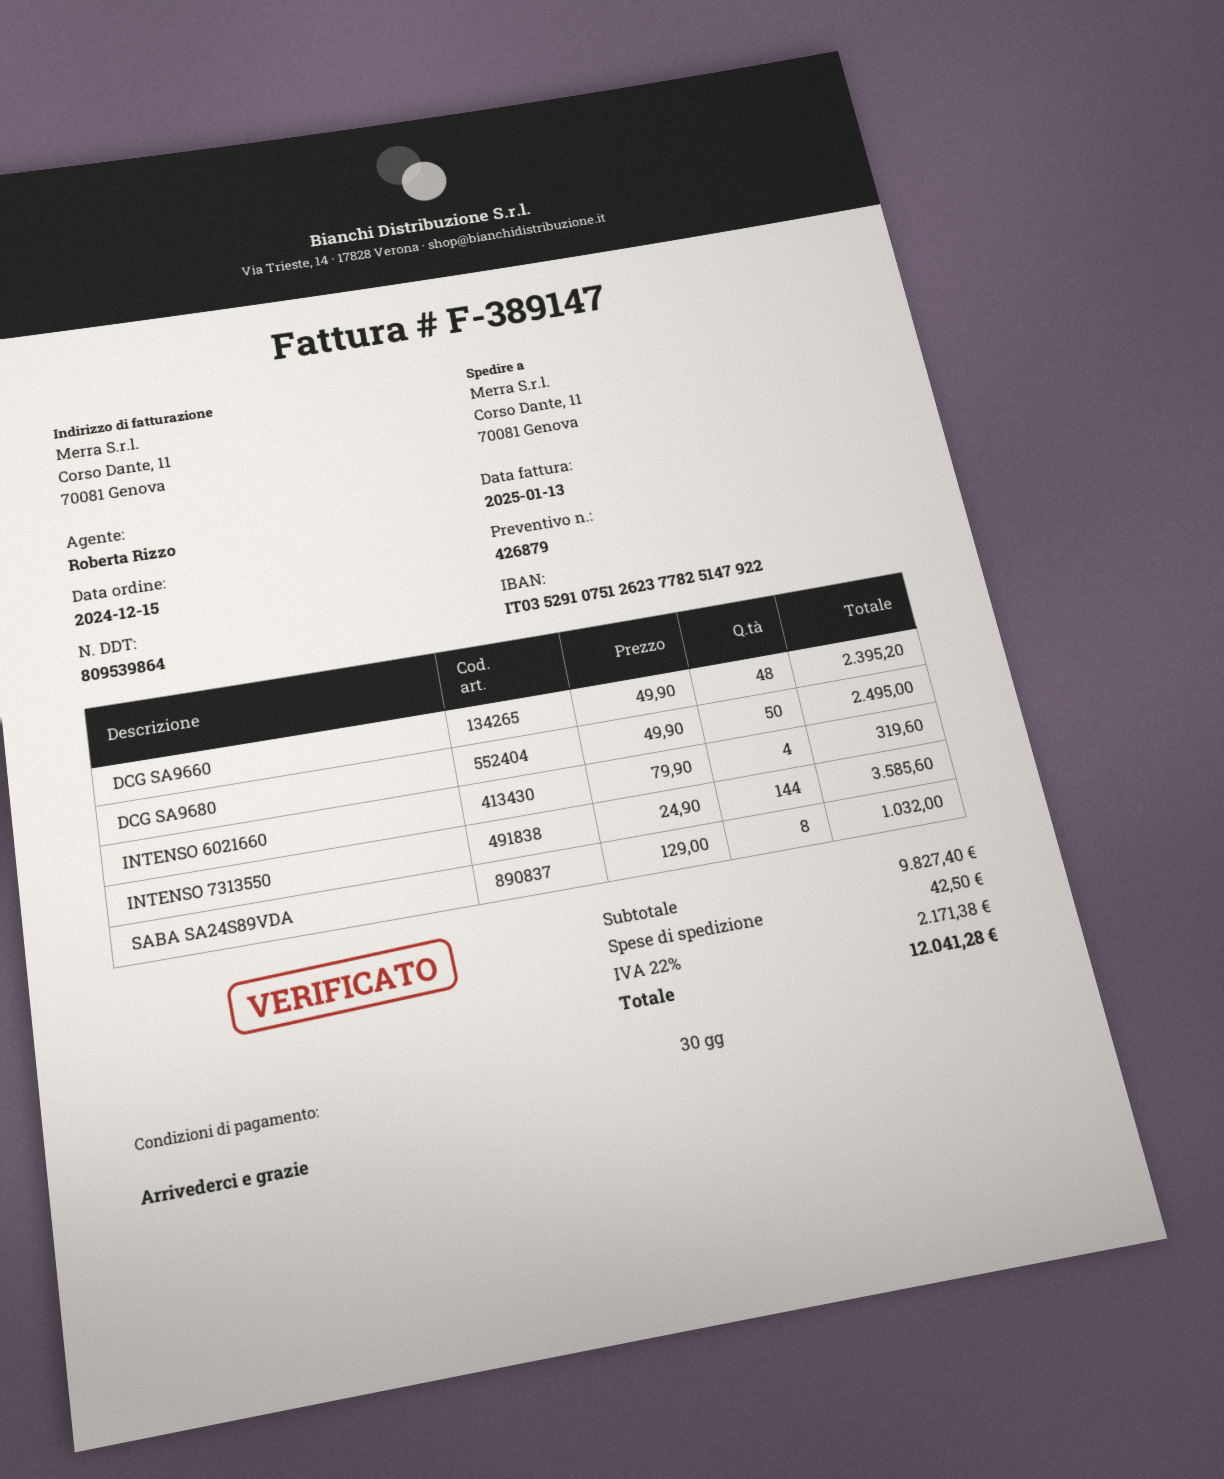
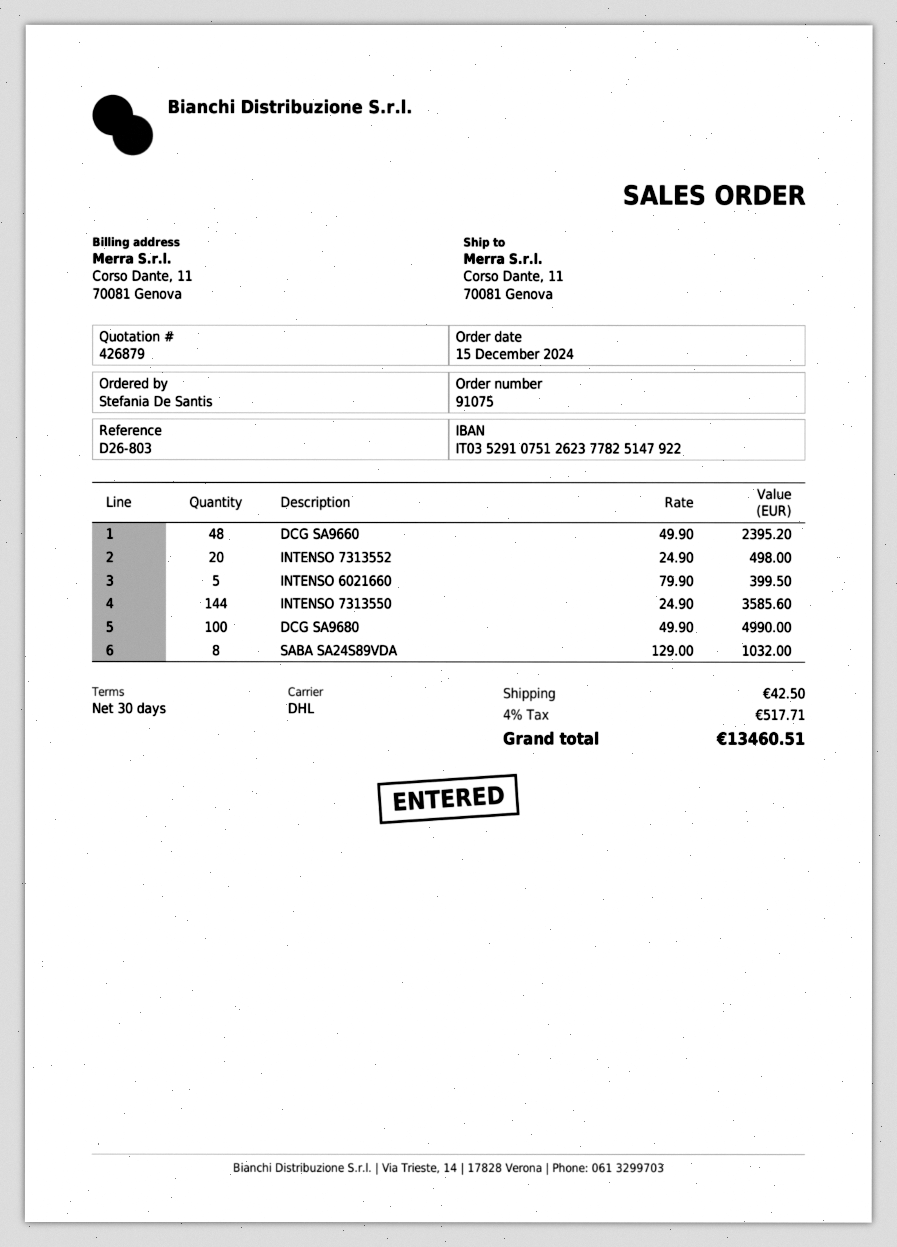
DCG SA9680: 50 x 49.90 = 2495.00 -> 100 x 49.90 = 4990.00
INTENSO 6021660: 4 x 79.90 = 319.60 -> 5 x 79.90 = 399.50
INTENSO 7313552: none -> 20 x 24.90 = 498.00
tax: 22% = 2171.38 -> 4% = 517.71
total: 12041.28 -> 13460.51

